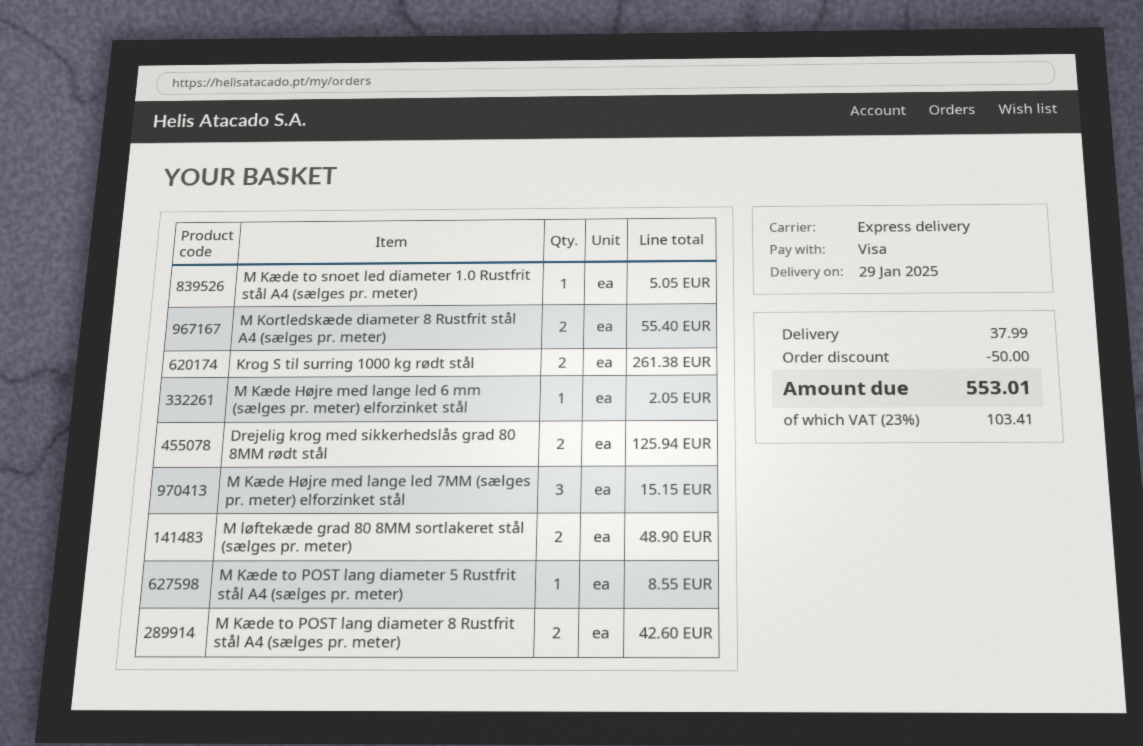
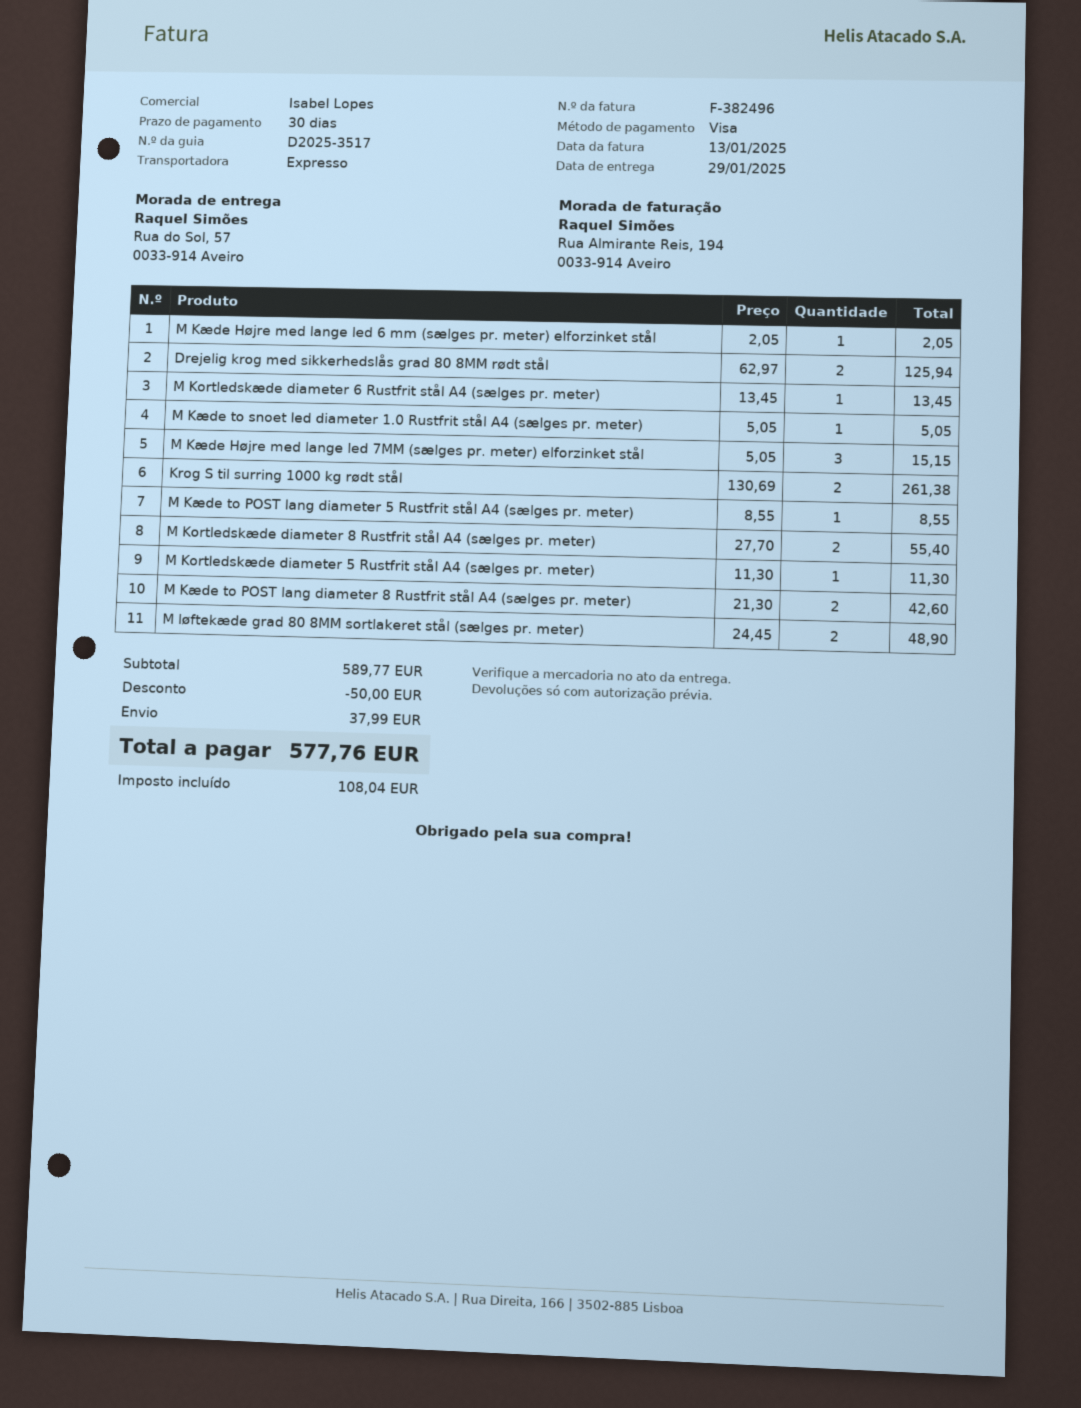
M Kortledskæde diameter 6 Rustfrit stål A4 (sælges pr. meter): none -> 1 for 13.45
M Kortledskæde diameter 5 Rustfrit stål A4 (sælges pr. meter): none -> 1 for 11.30
tax: 103.41 -> 108.04
total: 553.01 -> 577.76

